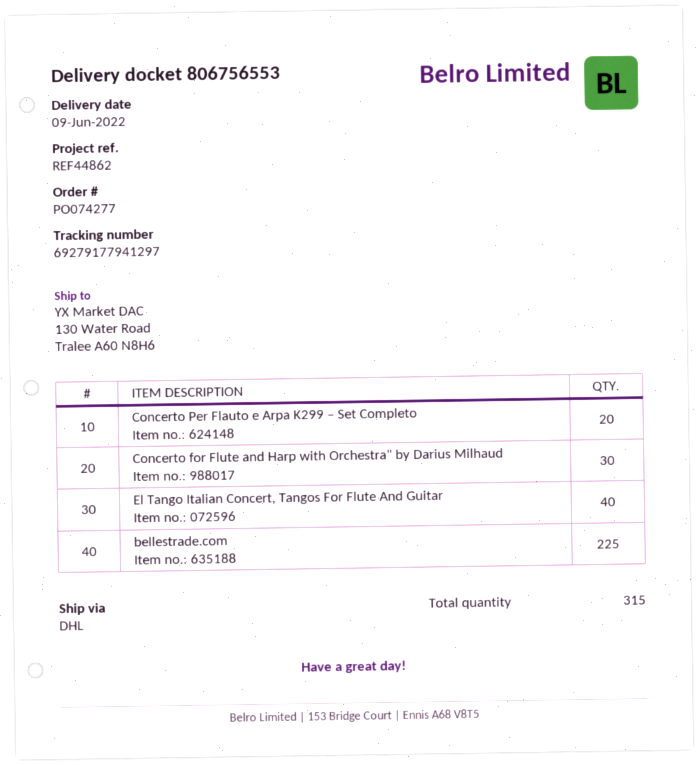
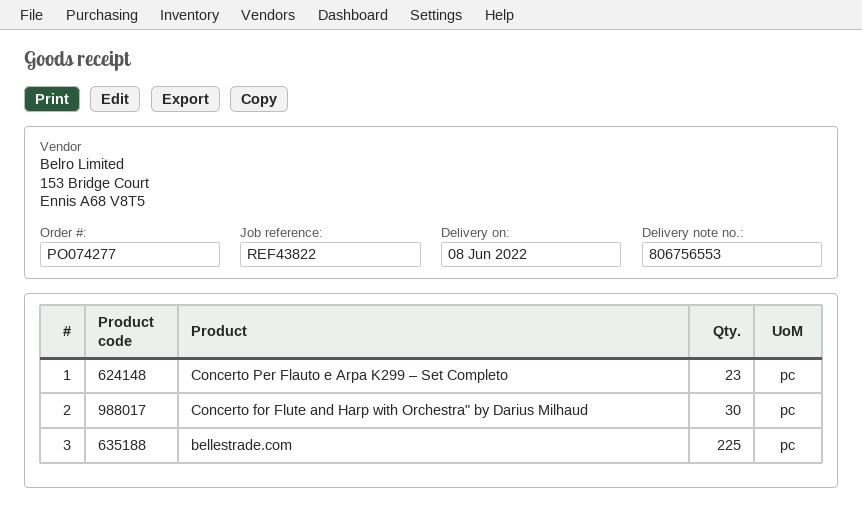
delivery date: 2022-06-09 -> 2022-06-08
reference: REF44862 -> REF43822
Concerto Per Flauto e Arpa K299 – Set Completo: 20 -> 23
El Tango Italian Concert, Tangos For Flute And Guitar: 40 -> none

